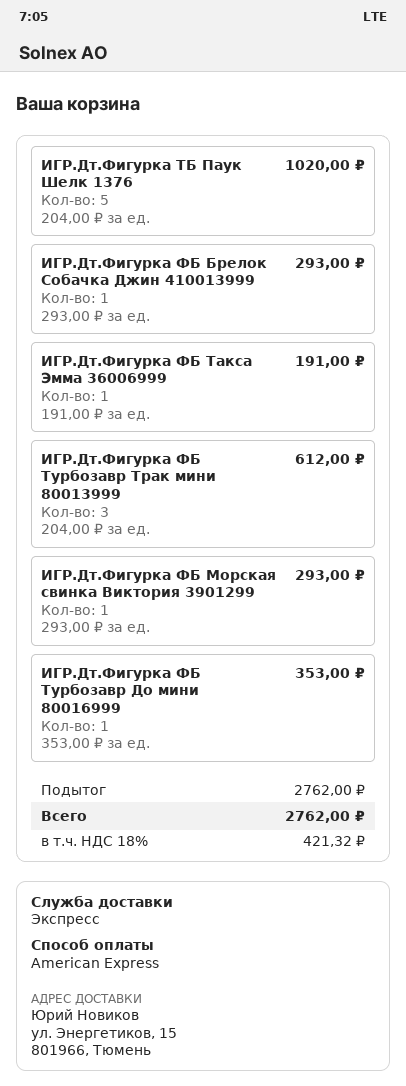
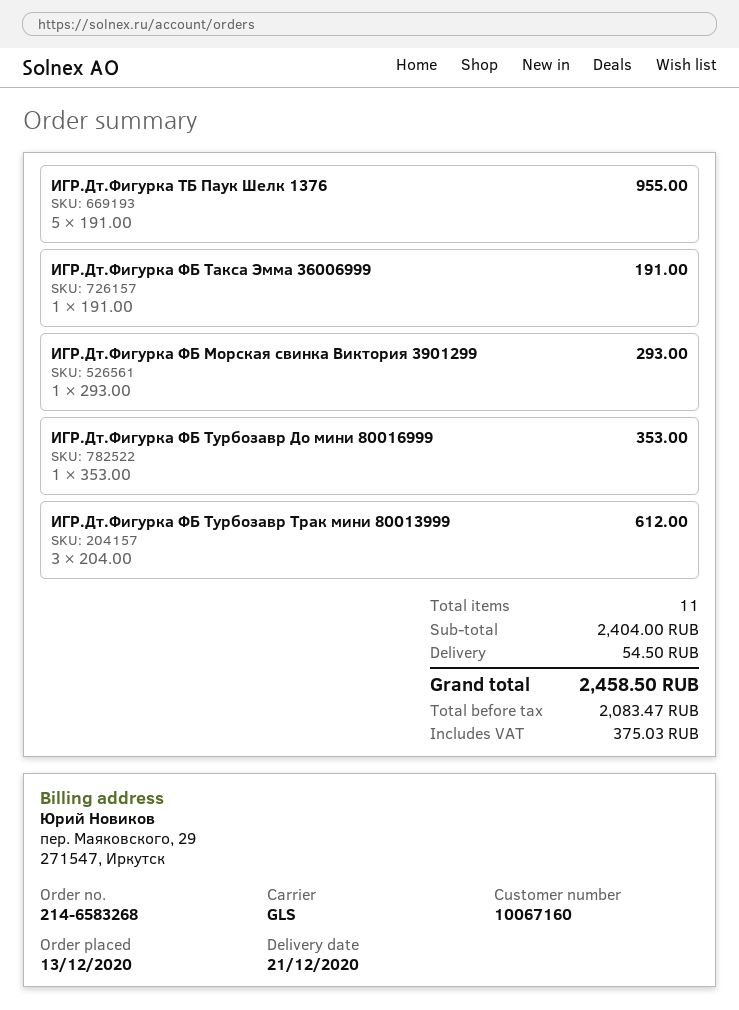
shipping method: express -> GLS
ИГР.Дт.Фигурка ТБ Паук Шелк 1376: 5 x 204.00 = 1020.00 -> 5 x 191.00 = 955.00
ИГР.Дт.Фигурка ФБ Брелок Собачка Джин 410013999: 1 x 293.00 = 293.00 -> none
subtotal: 2762.00 -> 2404.00
shipping: none -> 54.50
tax: 421.32 -> 375.03
total: 2762.00 -> 2458.50

